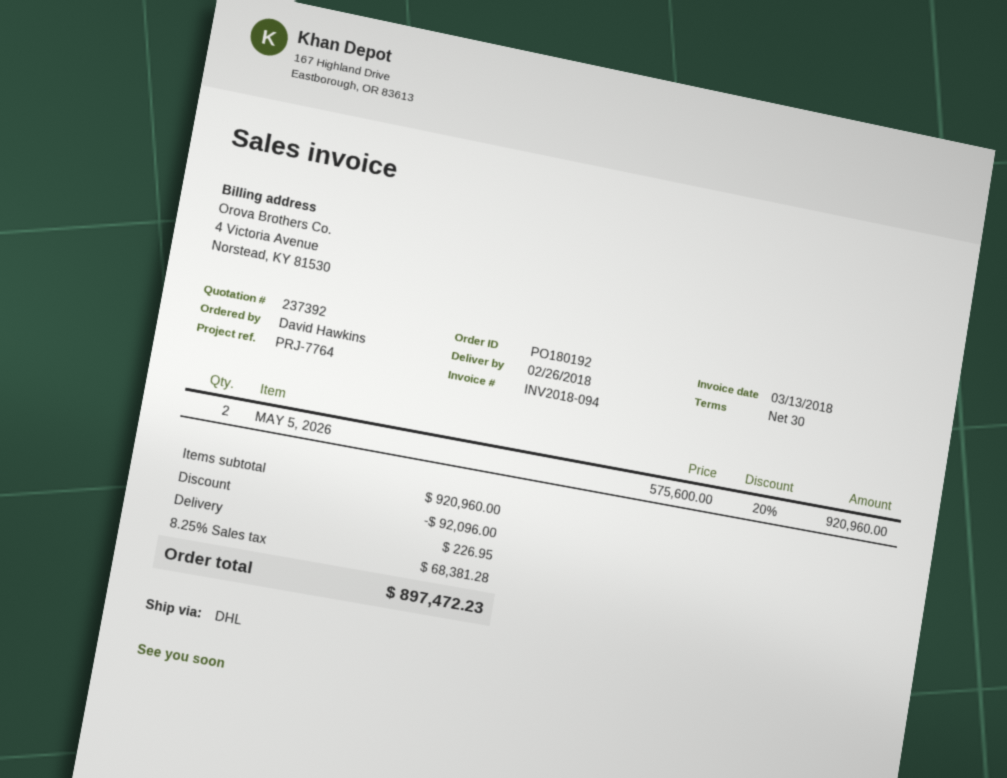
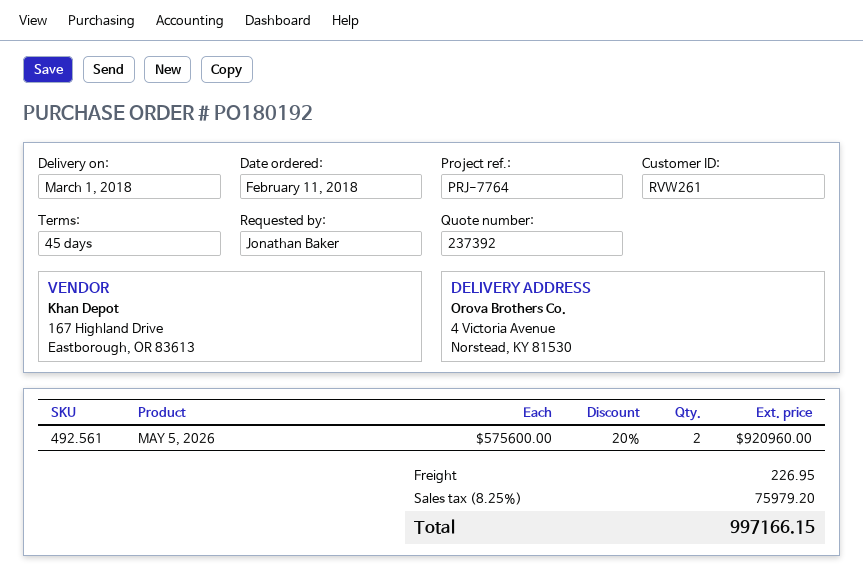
delivery date: 2018-02-26 -> 2018-03-01
payment terms: 30 days -> 45 days
ordered by: David Hawkins -> Jonathan Baker
discount: 92096.00 -> none
tax: 8.25% = 68381.28 -> 8.25% = 75979.20
total: 897472.23 -> 997166.15

